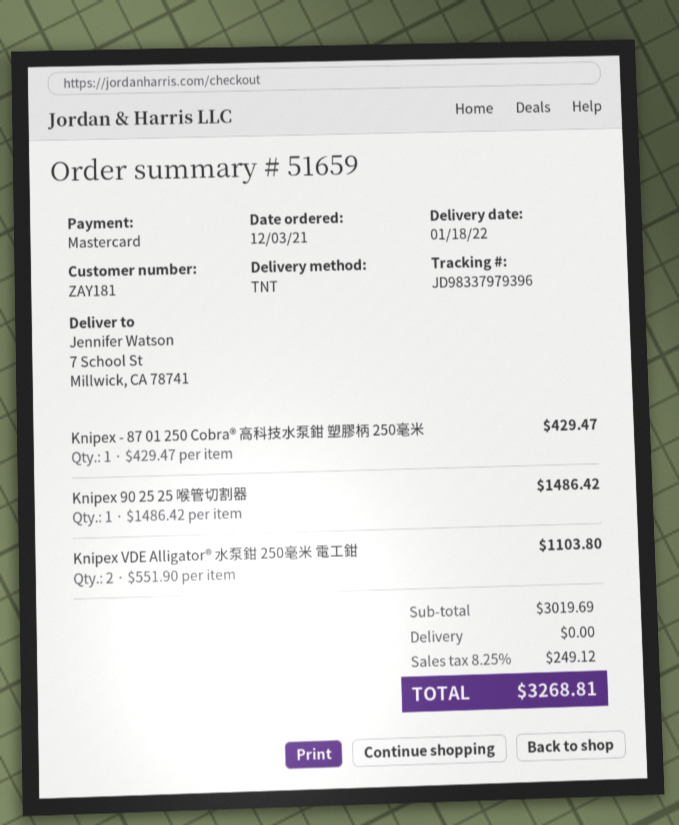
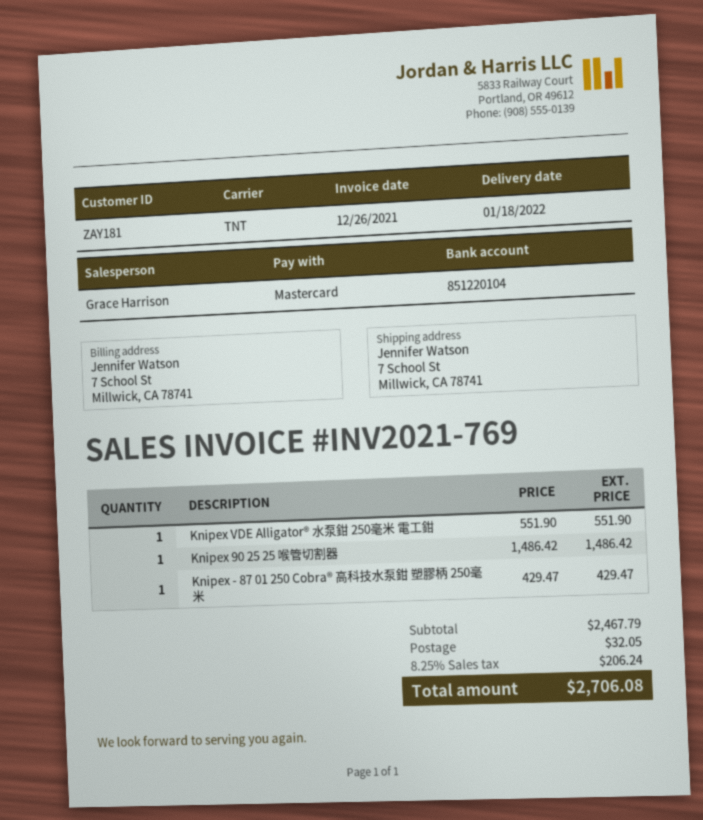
Knipex VDE Alligator® 水泵鉗 250毫米 電工鉗: 2 x 551.90 = 1103.80 -> 1 x 551.90 = 551.90
subtotal: 3019.69 -> 2467.79
shipping: 0.00 -> 32.05
tax: 8.25% = 249.12 -> 8.25% = 206.24
total: 3268.81 -> 2706.08

